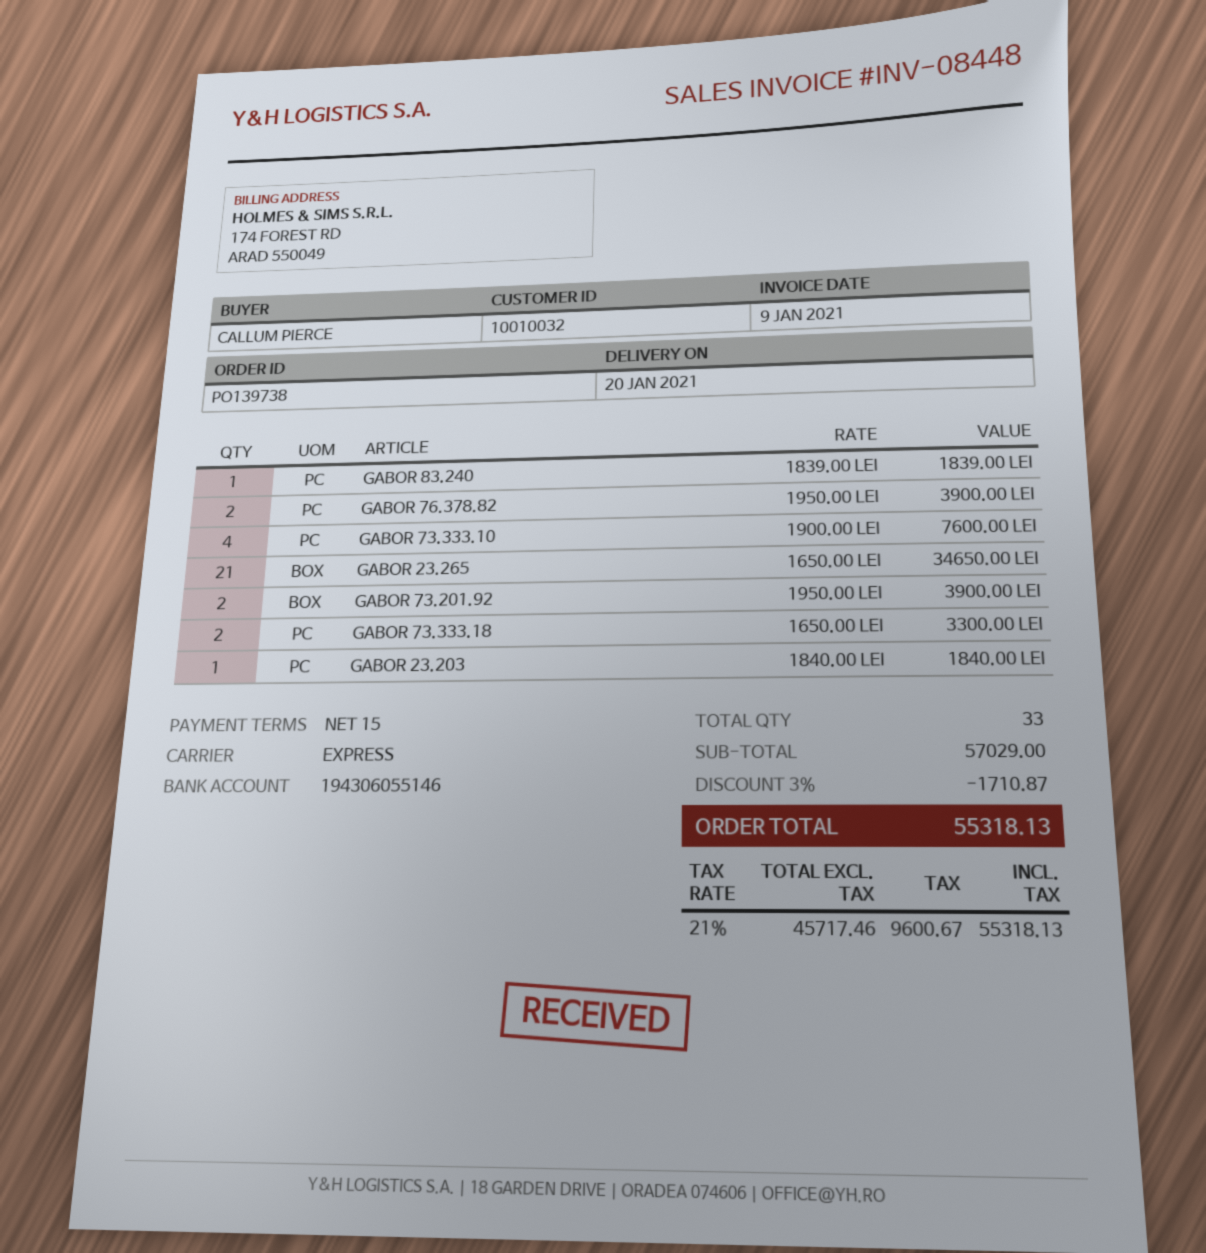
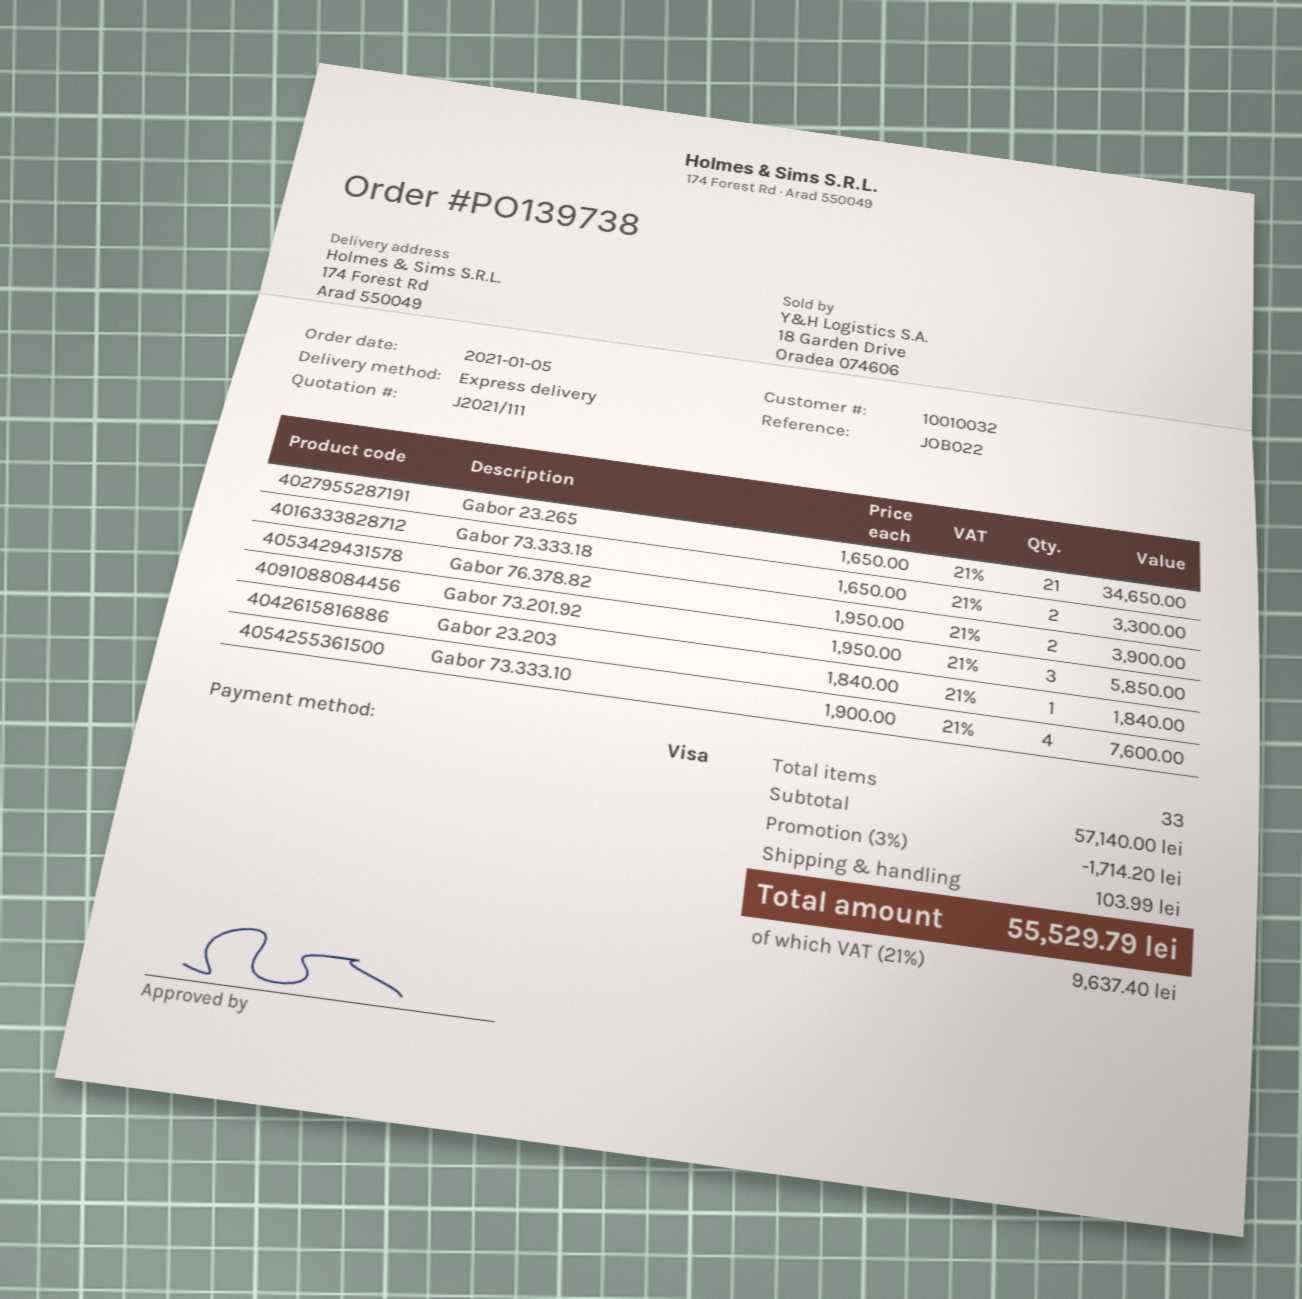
GABOR 83.240: 1 x 1839.00 = 1839.00 -> none
GABOR 73.201.92: 2 x 1950.00 = 3900.00 -> 3 x 1950.00 = 5850.00
subtotal: 57029.00 -> 57140.00
discount: 3% = 1710.87 -> 3% = 1714.20
shipping: none -> 103.99
tax: 21% = 9600.67 -> 21% = 9637.40
total: 55318.13 -> 55529.79

